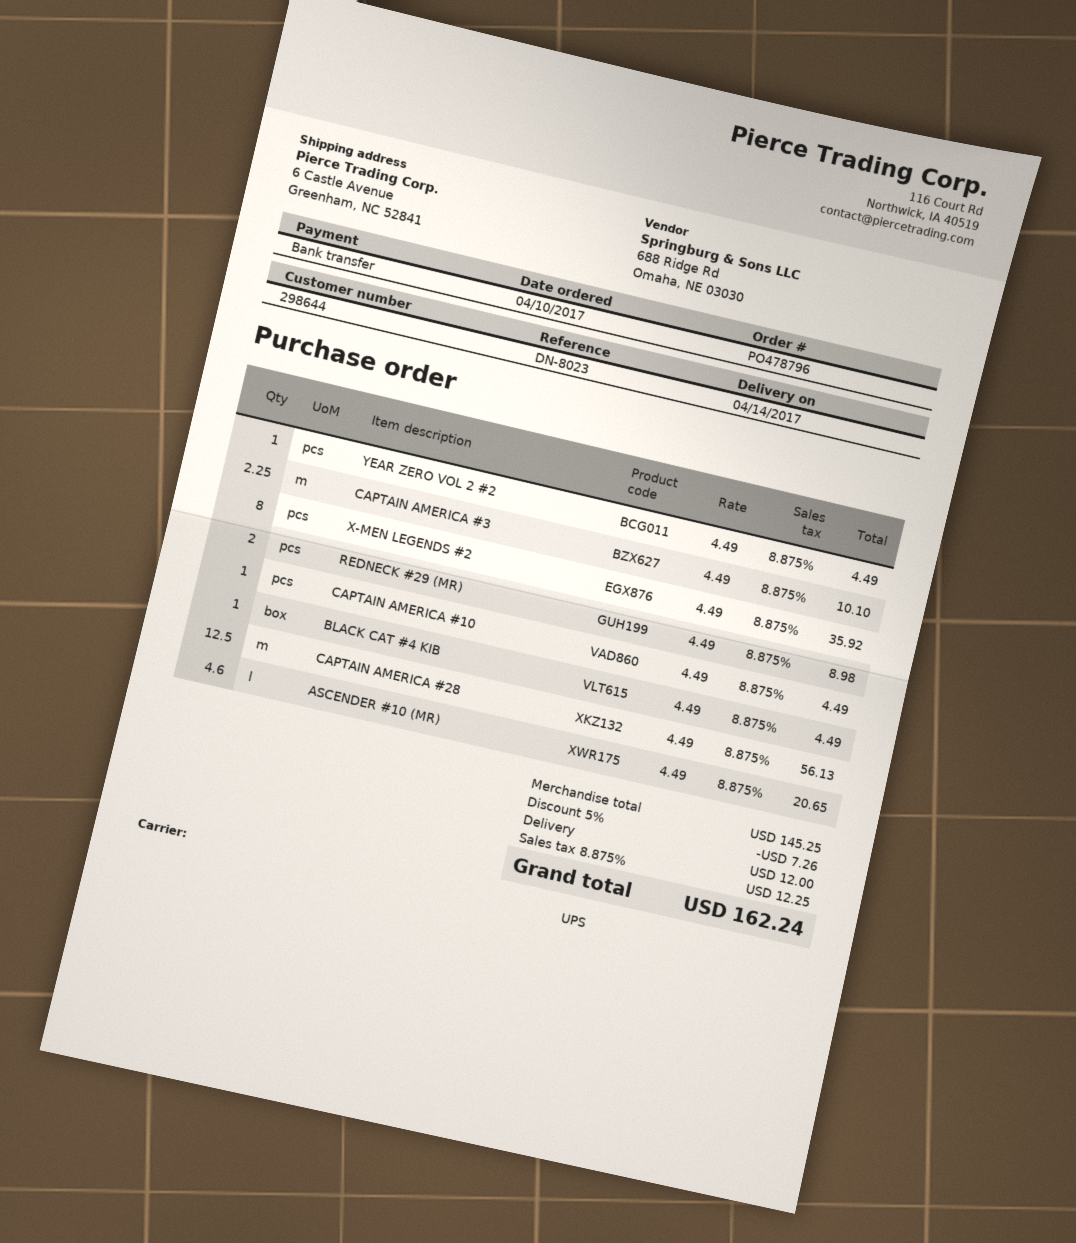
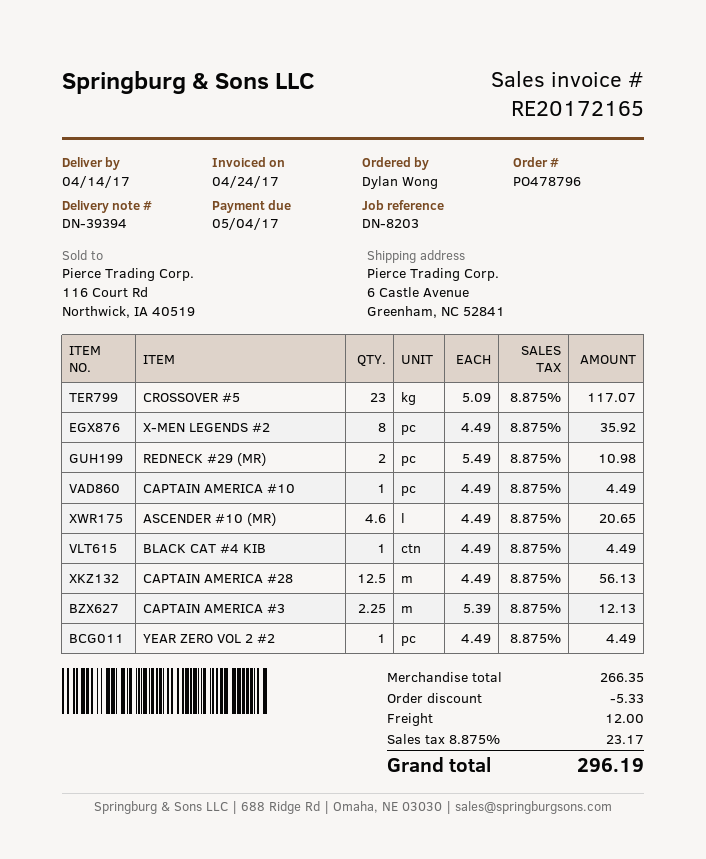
reference: DN-8023 -> DN-8203
CAPTAIN AMERICA #3: 2.25 x 4.49 = 10.10 -> 2.25 x 5.39 = 12.13
REDNECK #29 (MR): 2 x 4.49 = 8.98 -> 2 x 5.49 = 10.98
CROSSOVER #5: none -> 23 x 5.09 = 117.07
subtotal: 145.25 -> 266.35
discount: 7.26 -> 5.33
tax: 8.875% = 12.25 -> 8.875% = 23.17
total: 162.24 -> 296.19

